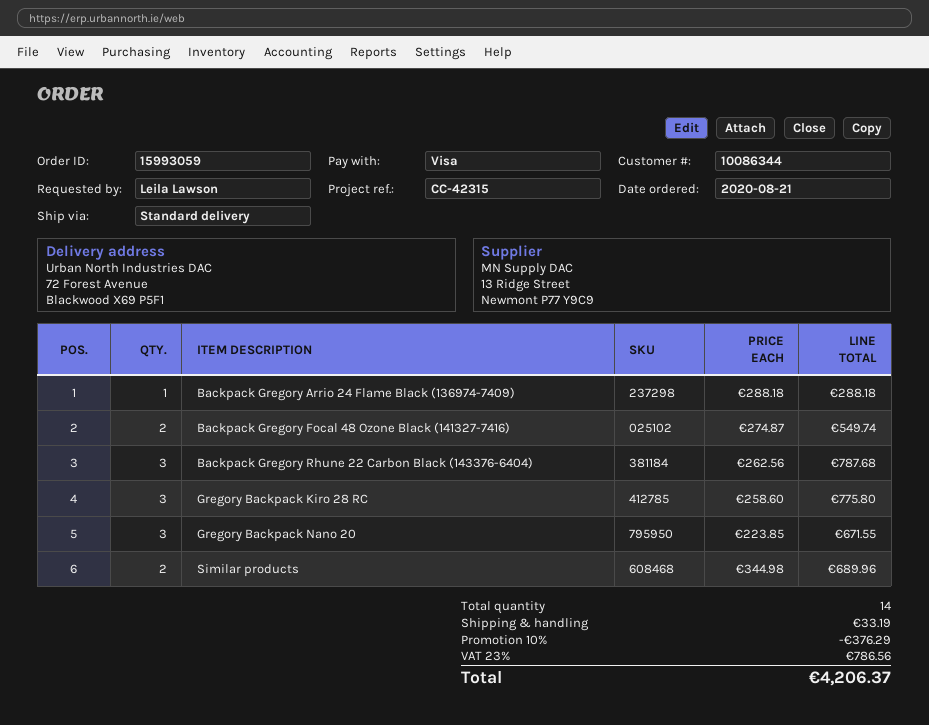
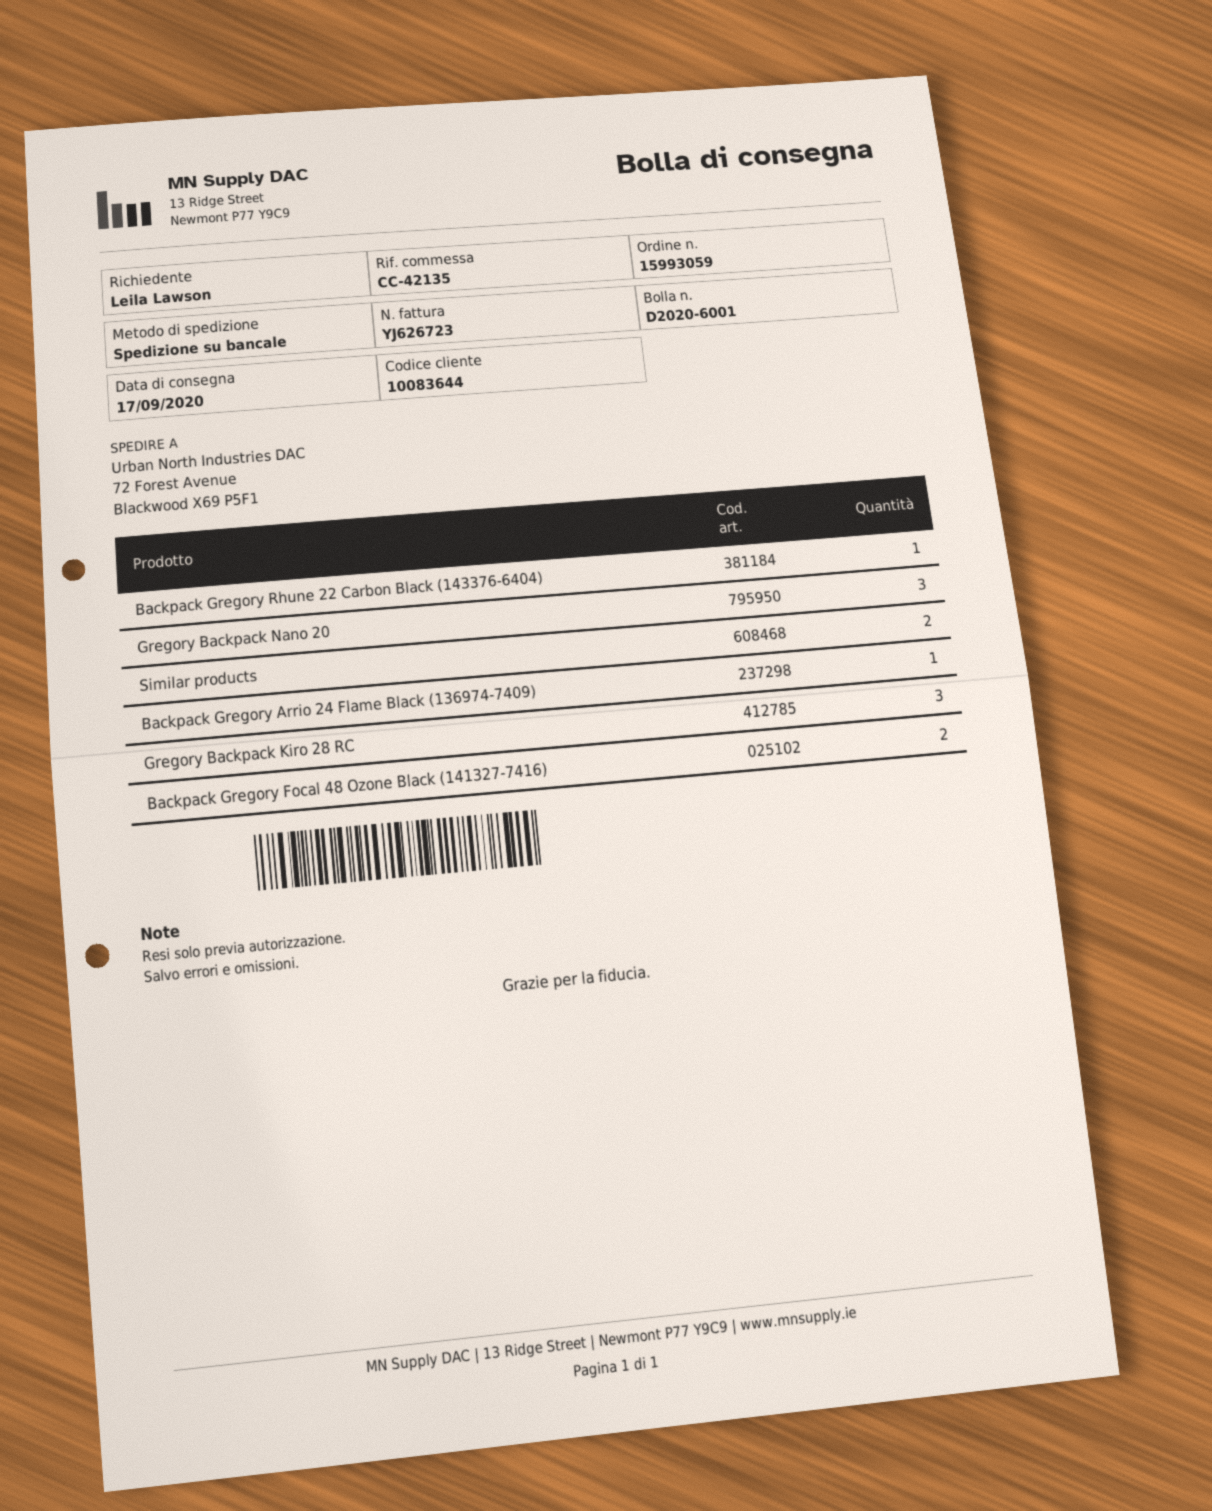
customer number: 10086344 -> 10083644
reference: CC-42315 -> CC-42135
shipping method: standard -> pallet freight
Backpack Gregory Rhune 22 Carbon Black (143376-6404): 3 -> 1

